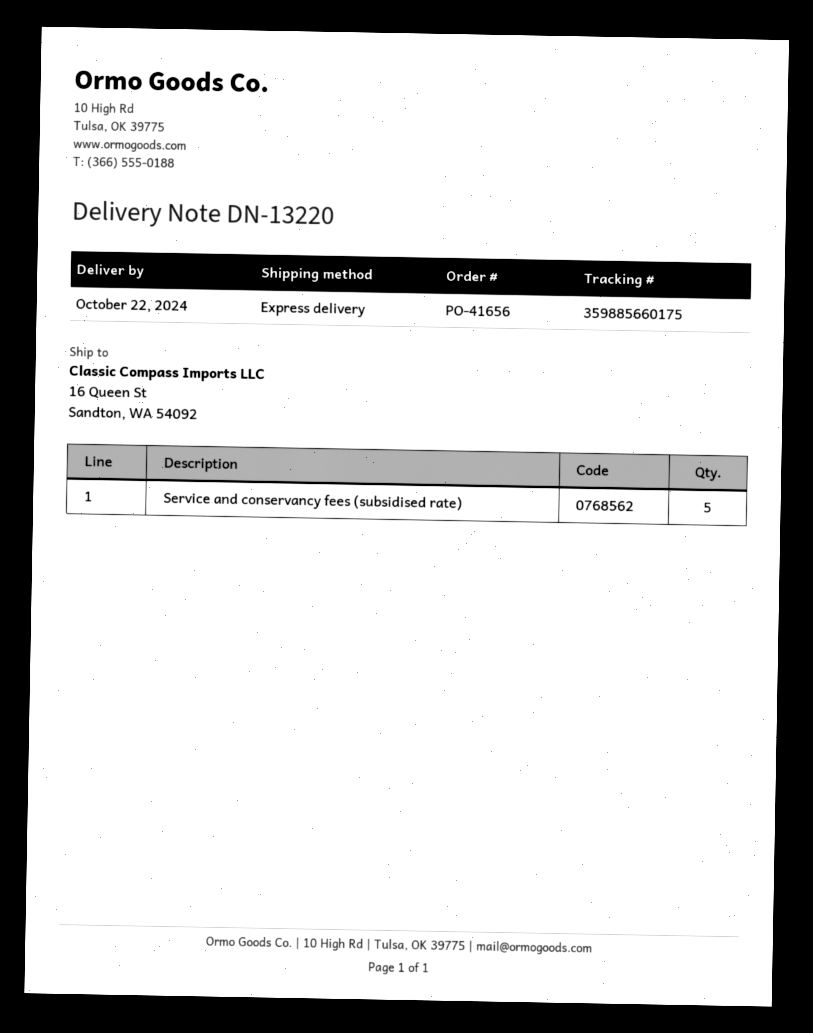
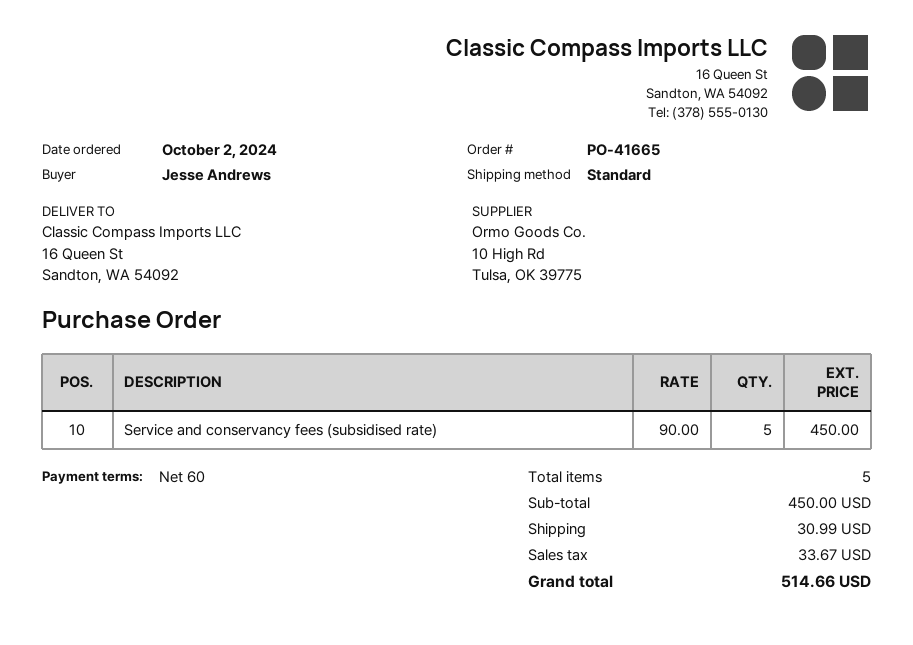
order number: PO-41656 -> PO-41665
shipping method: express -> standard

